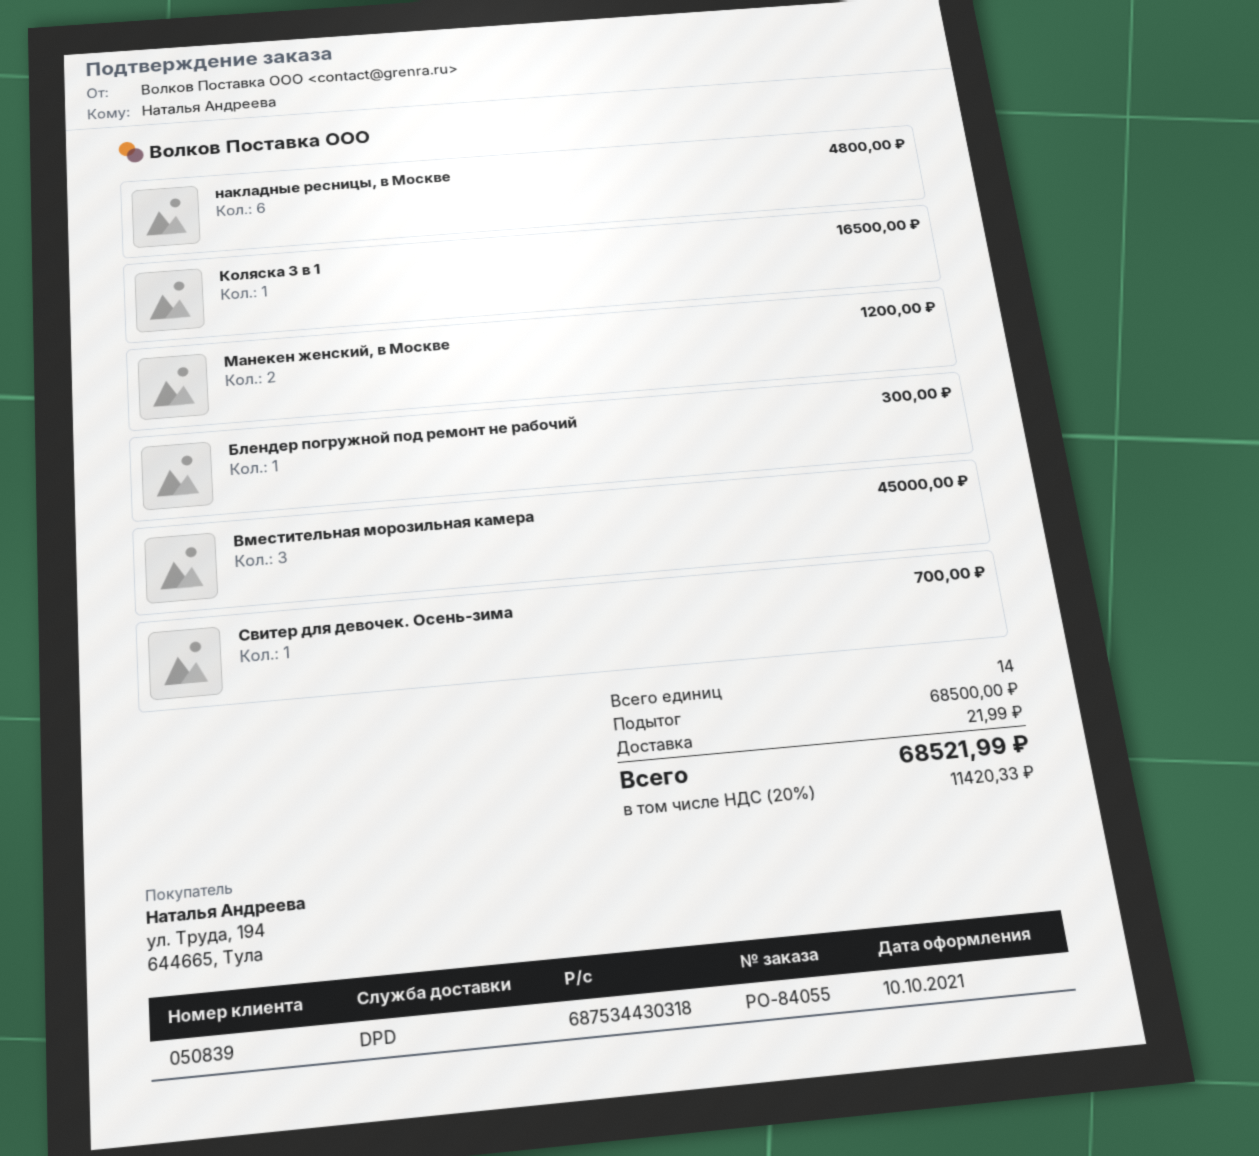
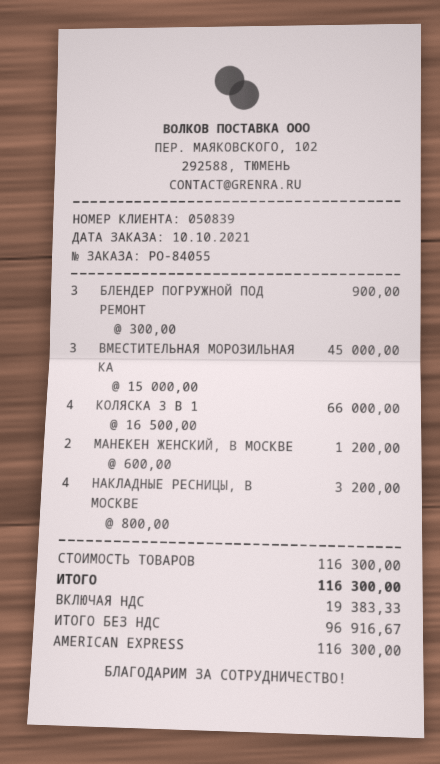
накладные ресницы, в Москве: 6 for 4800.00 -> 4 for 3200.00
Коляска 3 в 1: 1 for 16500.00 -> 4 for 66000.00
Блендер погружной под ремонт не рабочий: 1 for 300.00 -> 3 for 900.00
Свитер для девочек. Осень-зима: 1 for 700.00 -> none
subtotal: 68500.00 -> 116300.00
shipping: 21.99 -> none
tax: 11420.33 -> 19383.33
total: 68521.99 -> 116300.00

